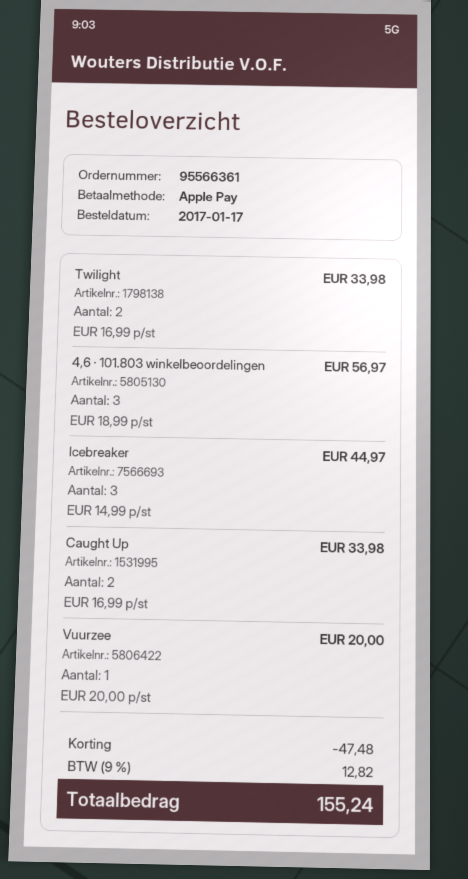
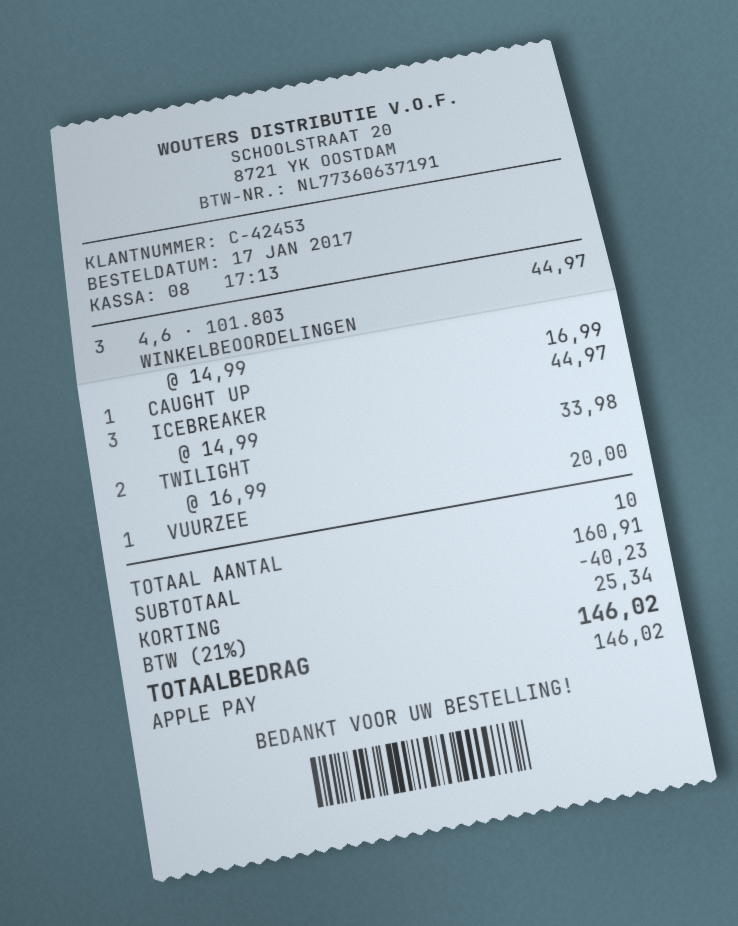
4,6 · 101.803 winkelbeoordelingen: 3 x 18.99 = 56.97 -> 3 x 14.99 = 44.97
Caught Up: 2 x 16.99 = 33.98 -> 1 x 16.99 = 16.99
discount: 47.48 -> 40.23
tax: 9% = 12.82 -> 21% = 25.34
total: 155.24 -> 146.02

